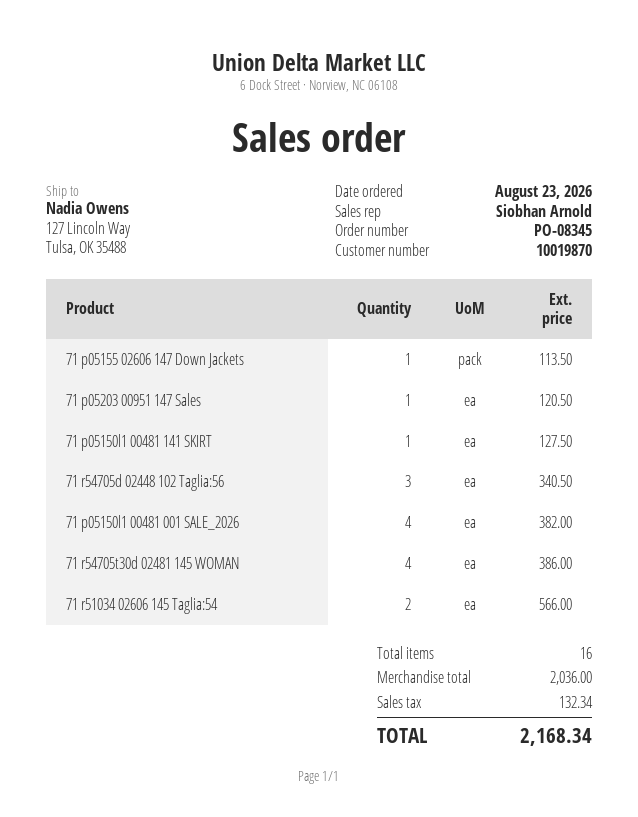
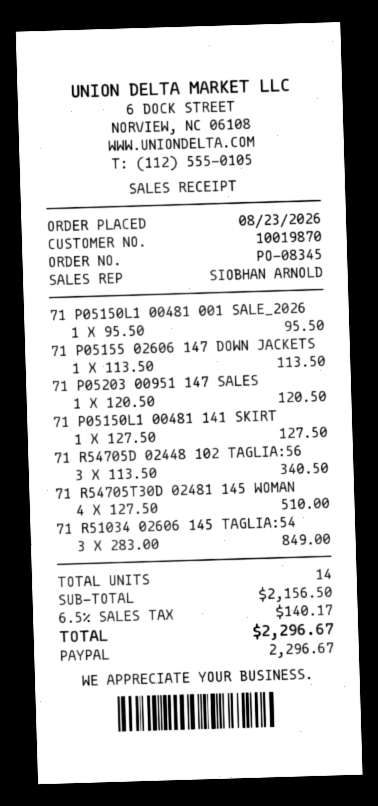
71 p05150l1 00481 001 SALE_2026: 4 for 382.00 -> 1 for 95.50
71 r54705t30d 02481 145 WOMAN: 4 for 386.00 -> 4 for 510.00
71 r51034 02606 145 Taglia:54: 2 for 566.00 -> 3 for 849.00
total quantity: 16 -> 14
subtotal: 2036.00 -> 2156.50
tax: 132.34 -> 140.17
total: 2168.34 -> 2296.67

